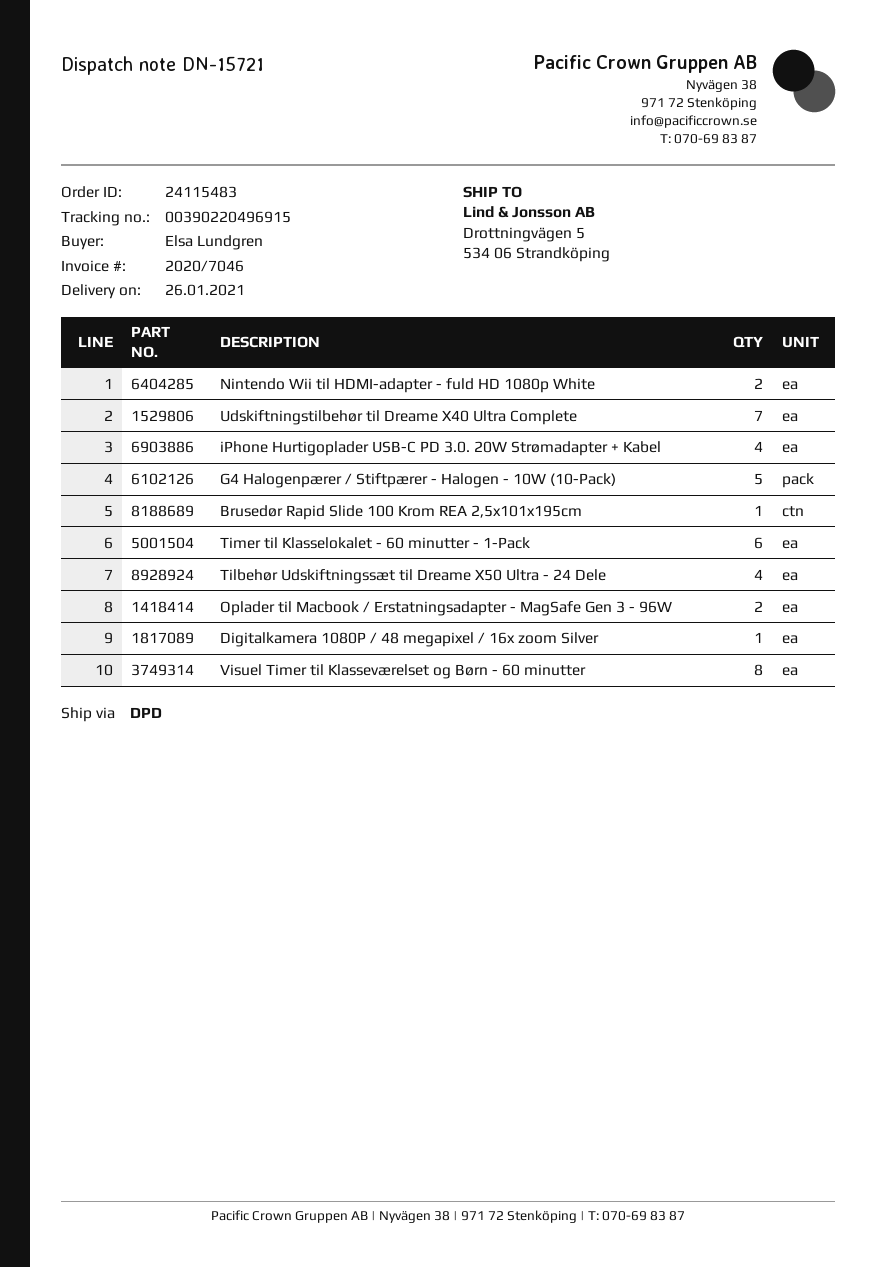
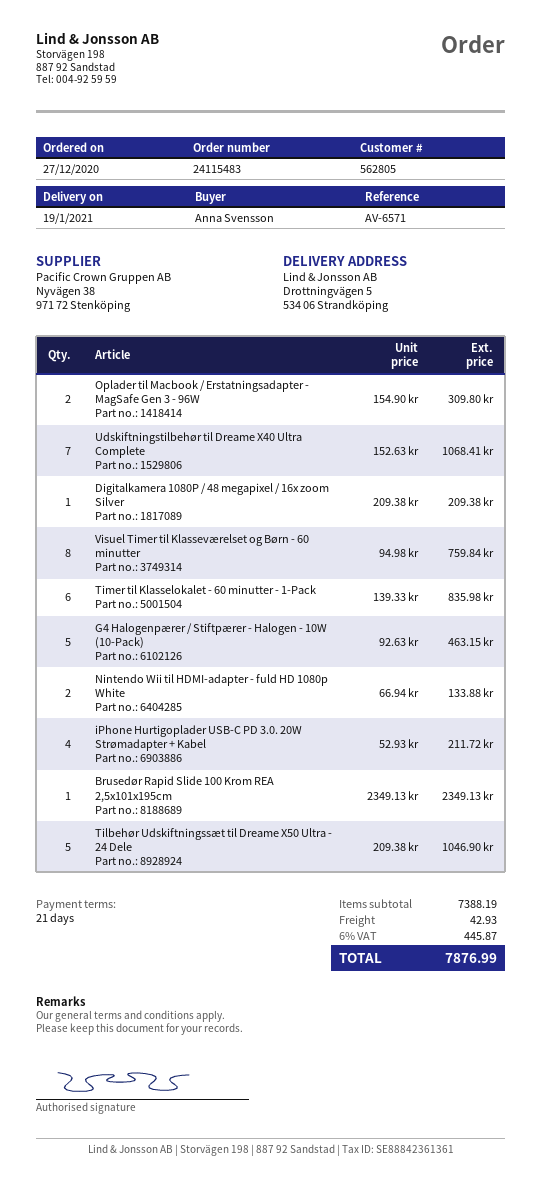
delivery date: 2021-01-26 -> 2021-01-19
ordered by: Elsa Lundgren -> Anna Svensson
Tilbehør Udskiftningssæt til Dreame X50 Ultra - 24 Dele: 4 -> 5

